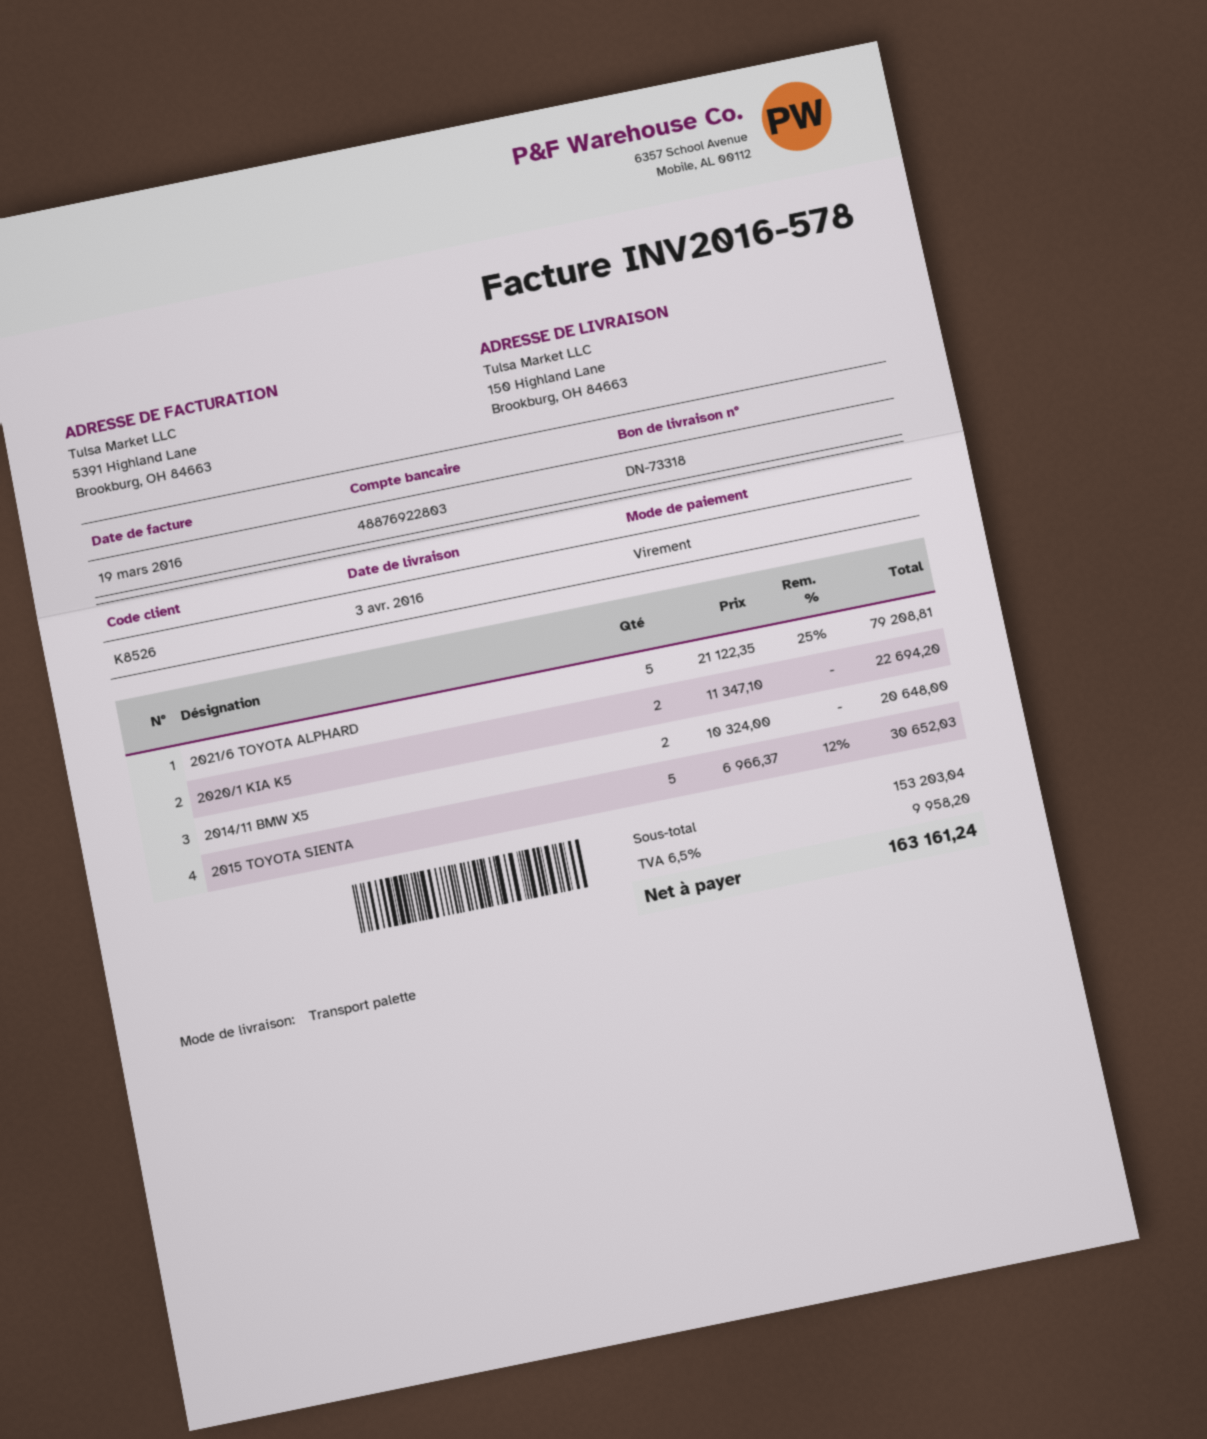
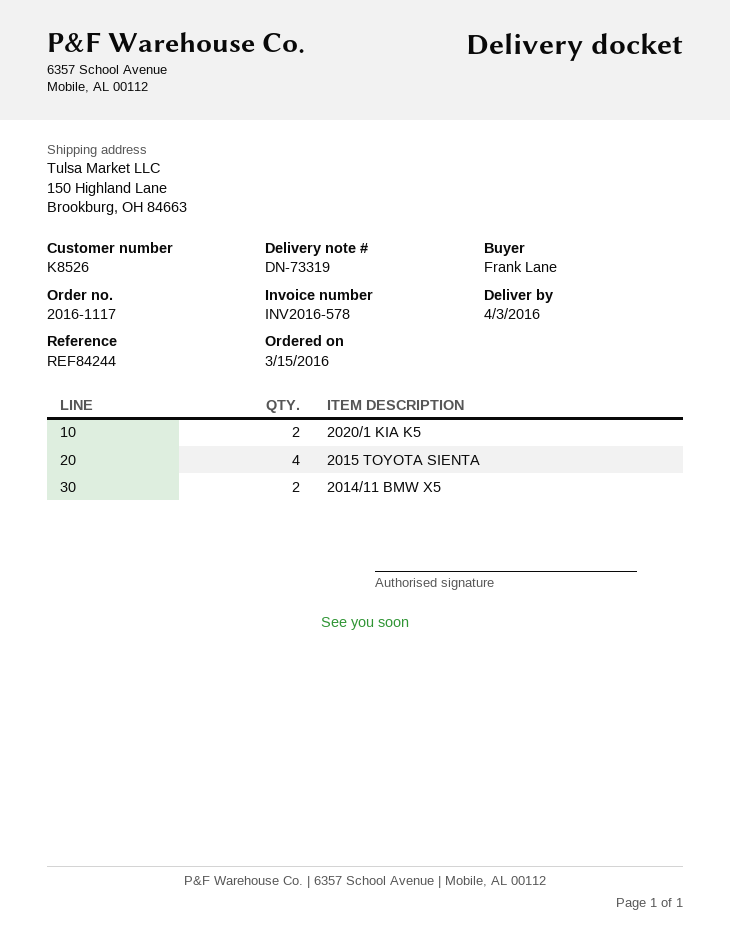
delivery note number: DN-73318 -> DN-73319
2021/6 TOYOTA ALPHARD: 5 -> none
2015 TOYOTA SIENTA: 5 -> 4

